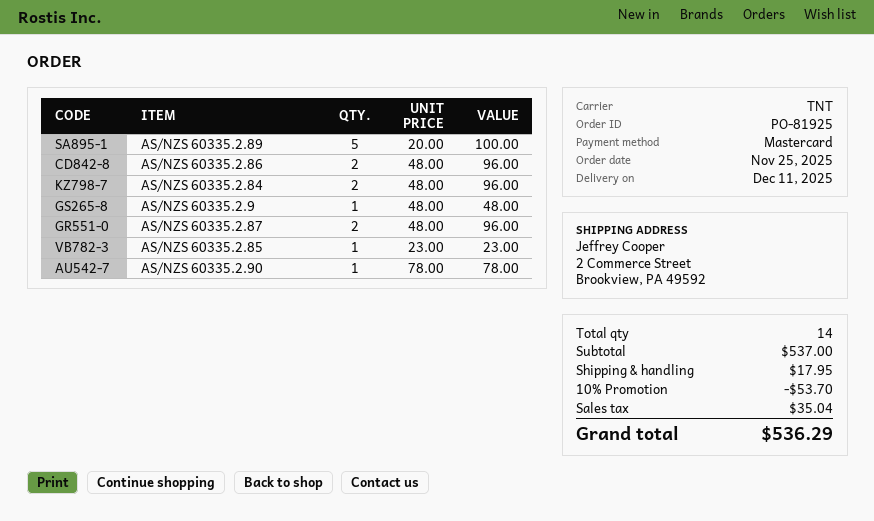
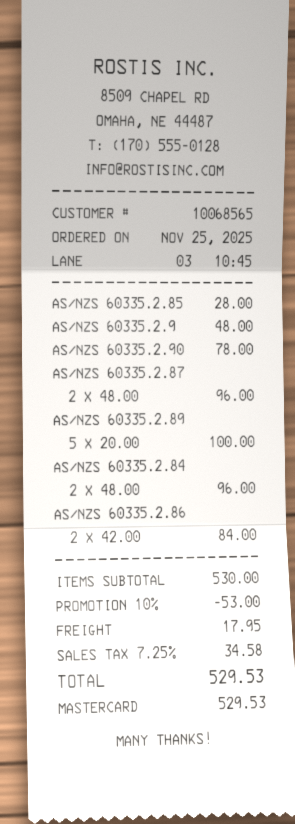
AS/NZS 60335.2.86: 2 x 48.00 = 96.00 -> 2 x 42.00 = 84.00
AS/NZS 60335.2.85: 1 x 23.00 = 23.00 -> 1 x 28.00 = 28.00
subtotal: 537.00 -> 530.00
discount: 10% = 53.70 -> 10% = 53.00
tax: 35.04 -> 34.58
total: 536.29 -> 529.53

